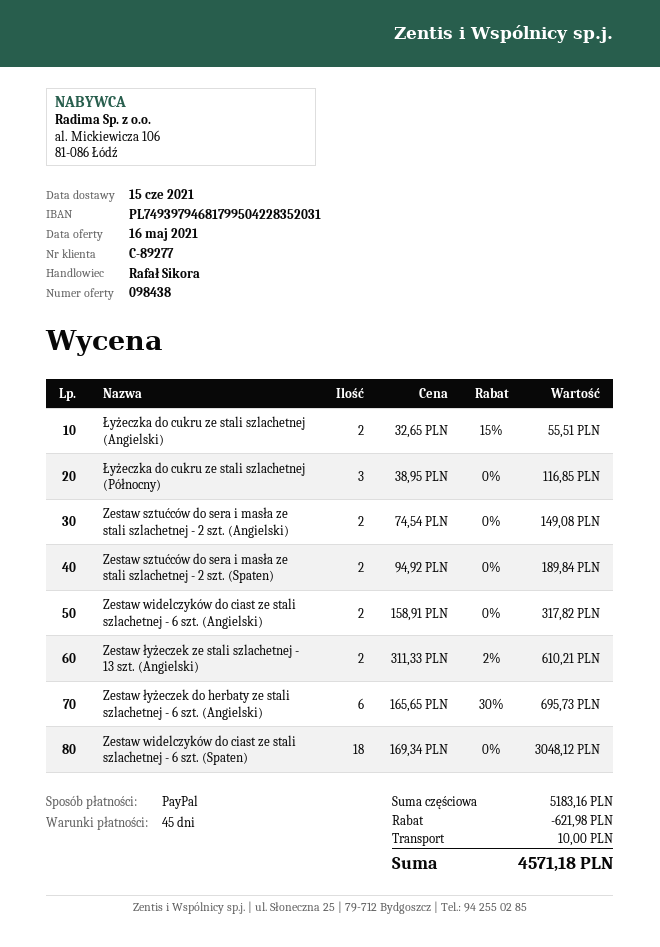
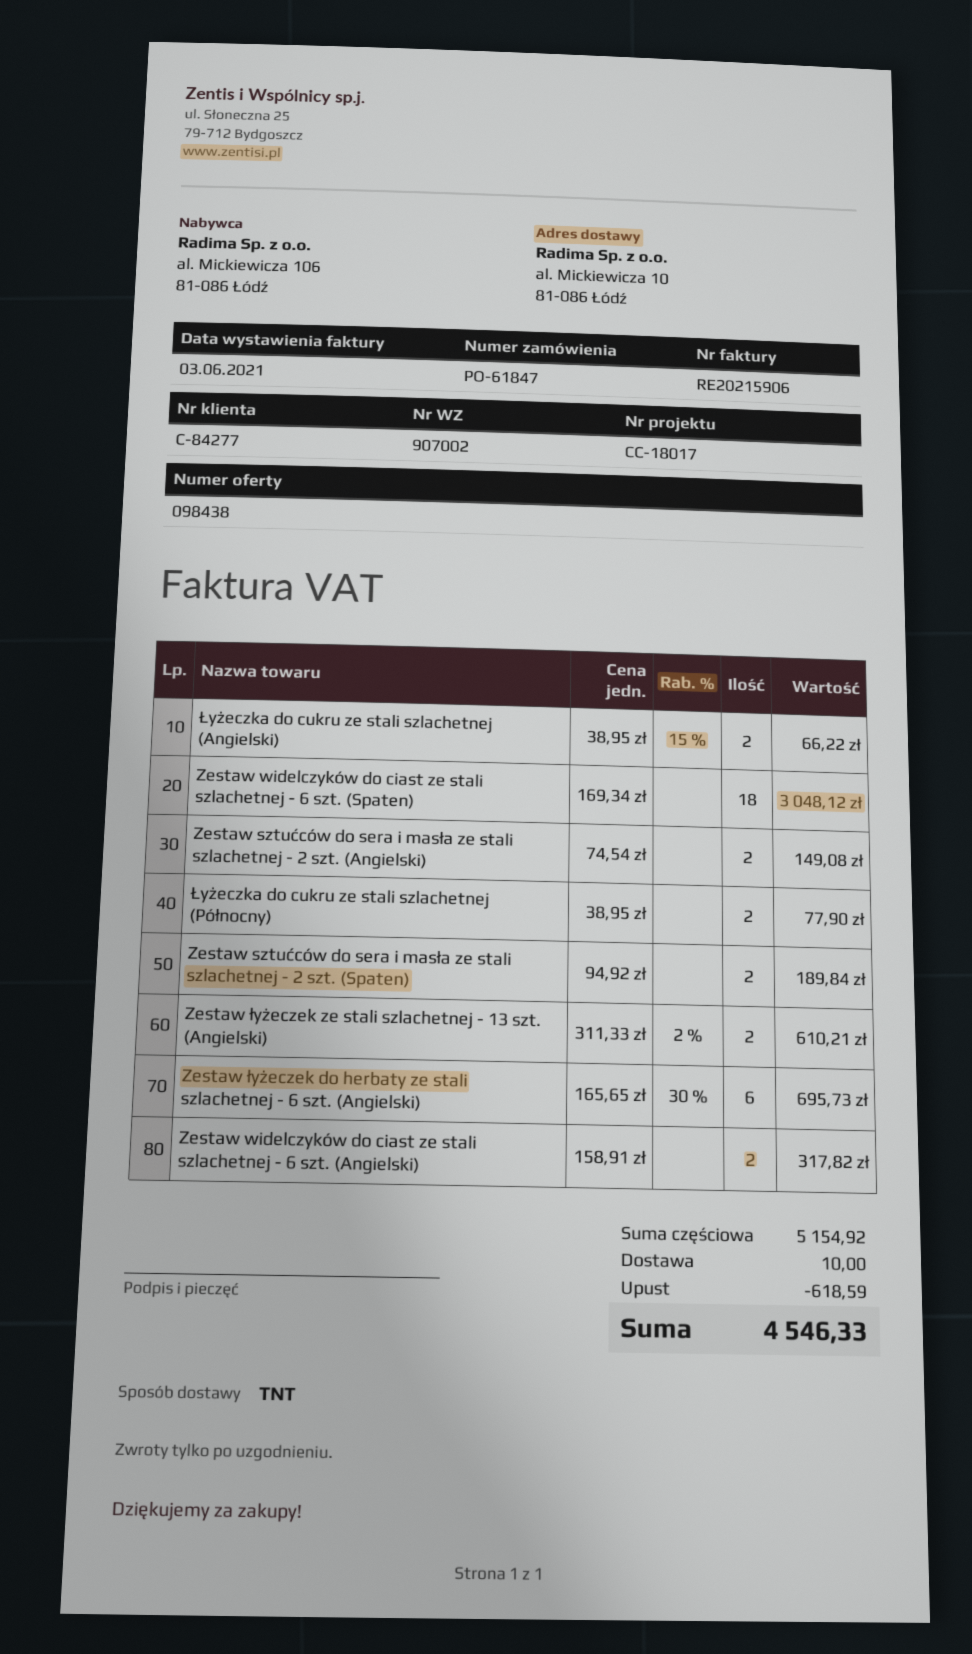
customer number: C-89277 -> C-84277
Łyżeczka do cukru ze stali szlachetnej (Angielski): 2 x 32.65 - 15% = 55.51 -> 2 x 38.95 - 15% = 66.22
Łyżeczka do cukru ze stali szlachetnej (Północny): 3 x 38.95 = 116.85 -> 2 x 38.95 = 77.90
subtotal: 5183.16 -> 5154.92
discount: 621.98 -> 618.59
total: 4571.18 -> 4546.33

